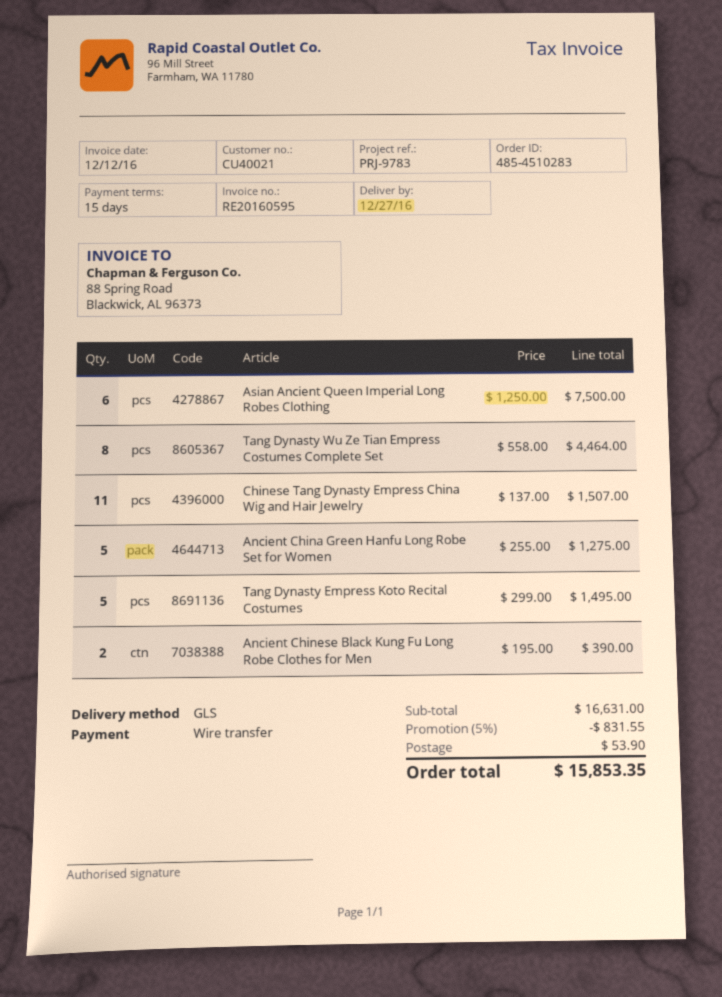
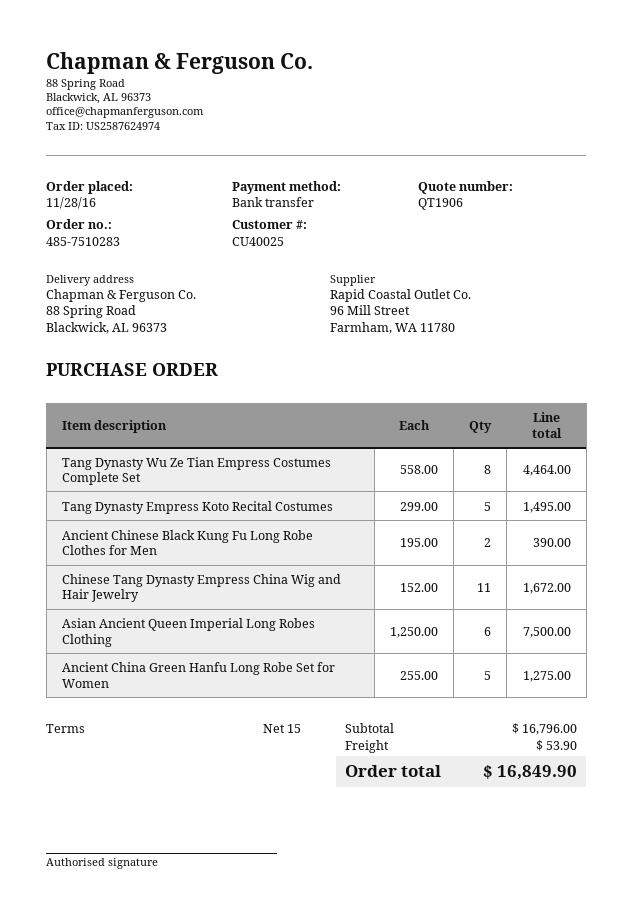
order number: 485-4510283 -> 485-7510283
customer number: CU40021 -> CU40025
Chinese Tang Dynasty Empress China Wig and Hair Jewelry: 11 x 137.00 = 1507.00 -> 11 x 152.00 = 1672.00
subtotal: 16631.00 -> 16796.00
discount: 5% = 831.55 -> none
total: 15853.35 -> 16849.90

